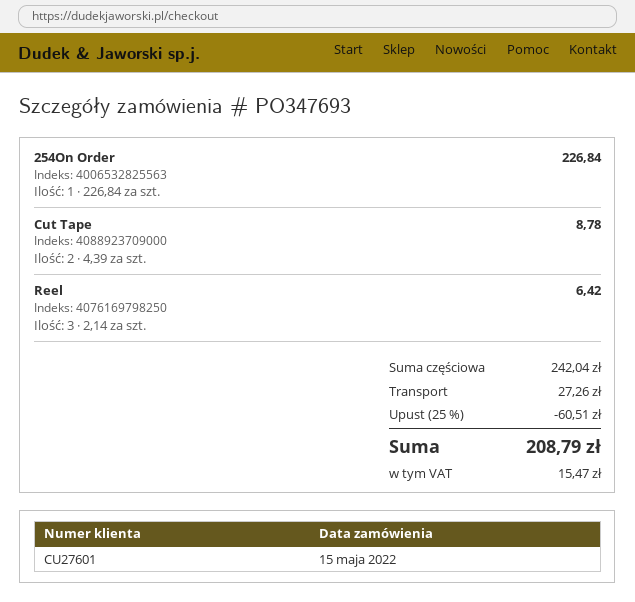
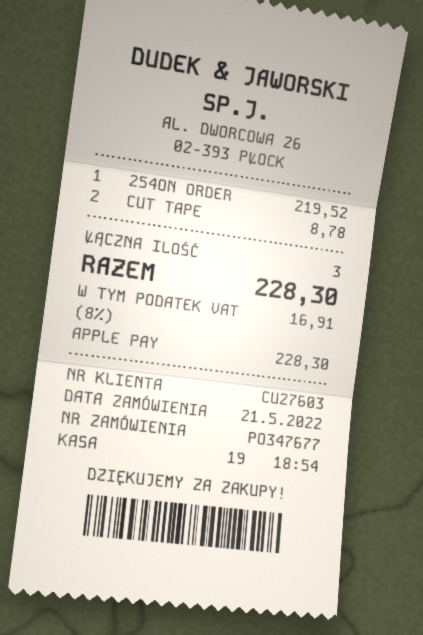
order number: PO347693 -> PO347677
order date: 2022-05-15 -> 2022-05-21
customer number: CU27601 -> CU27603
254On Order: 1 for 226.84 -> 1 for 219.52
Reel: 3 for 6.42 -> none
discount: 25% = 60.51 -> none
shipping: 27.26 -> none
tax: 15.47 -> 16.91
total: 208.79 -> 228.30

